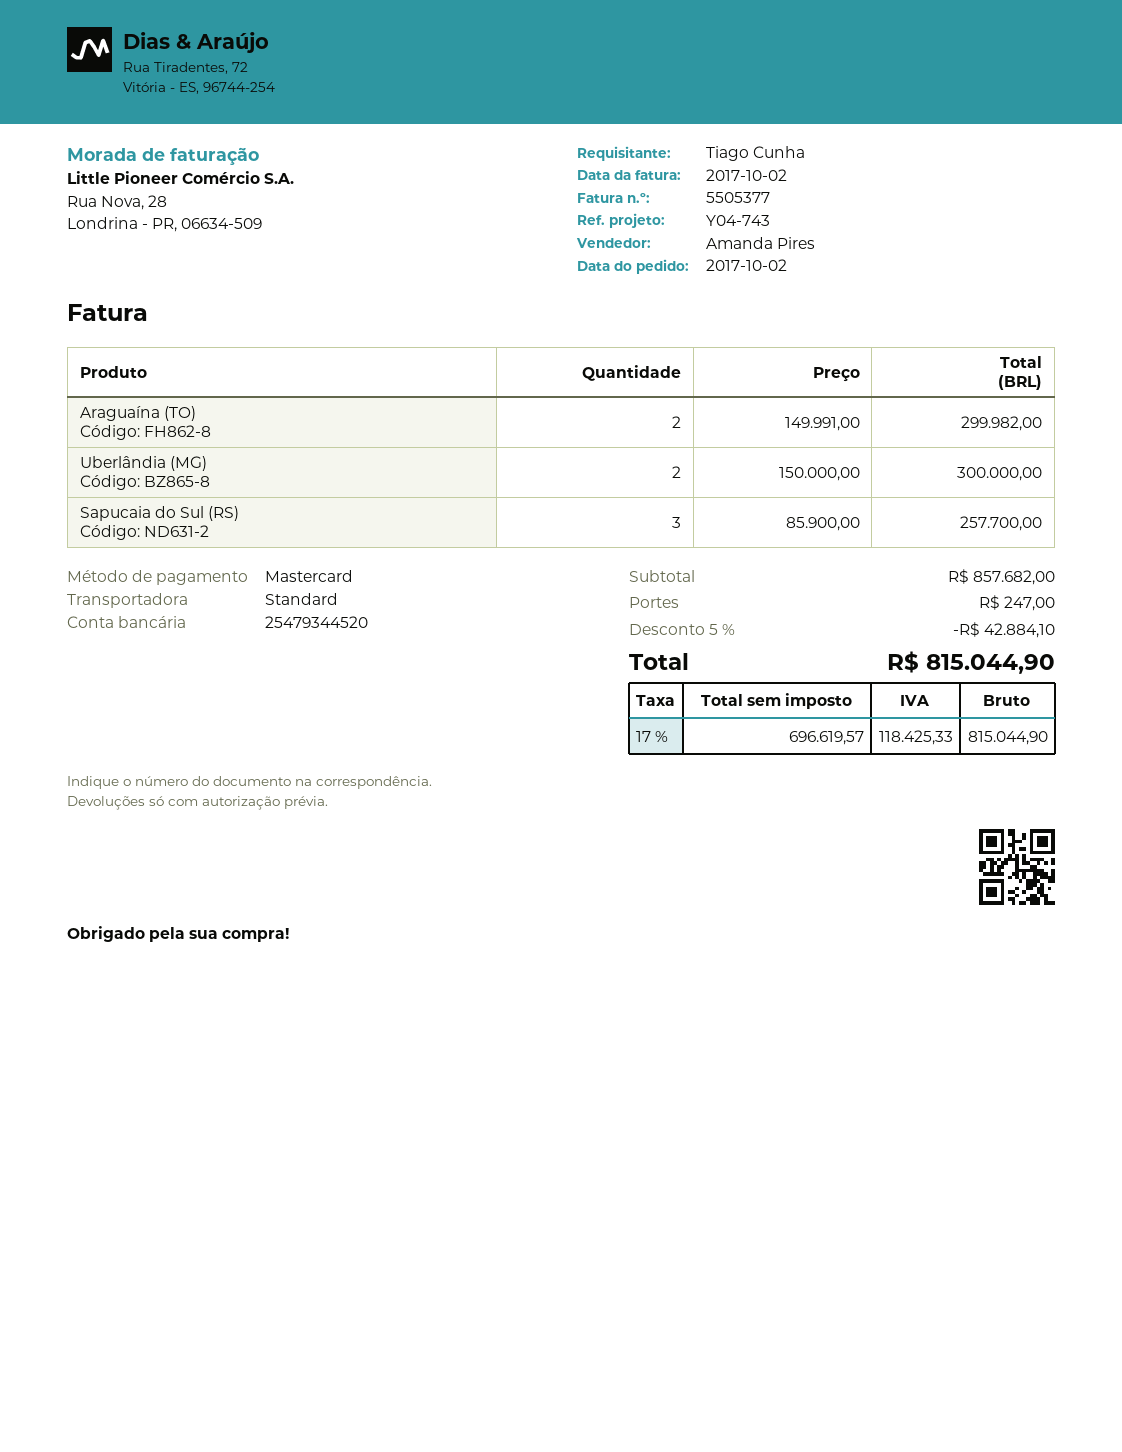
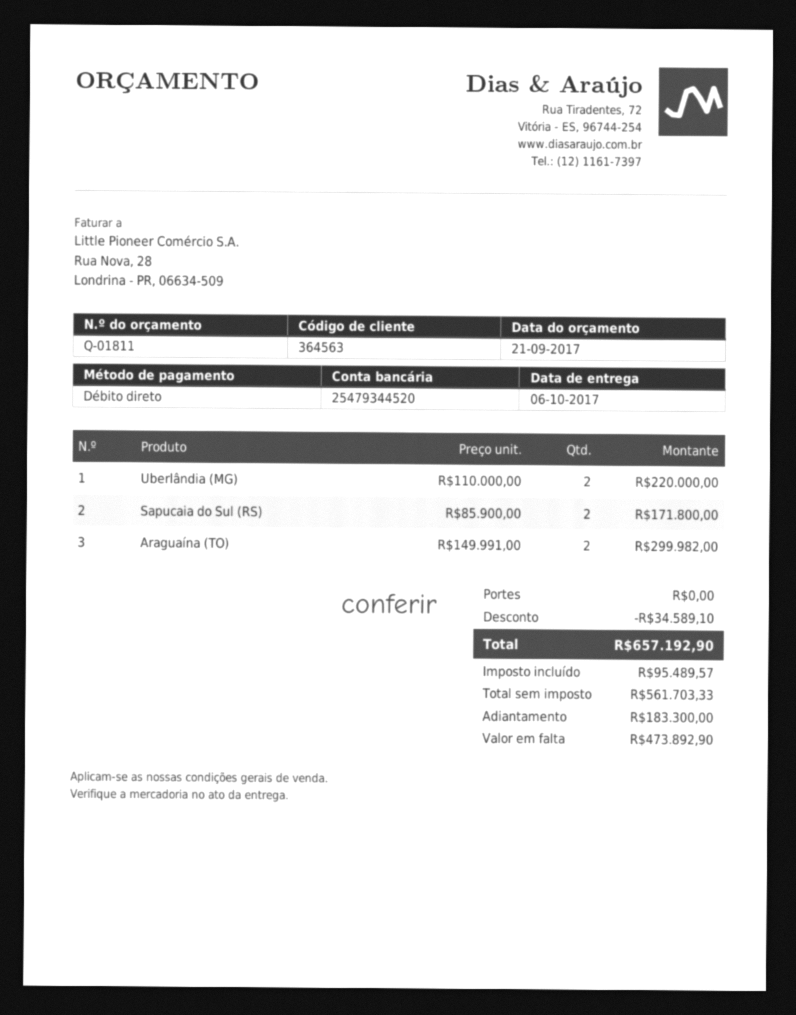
payment method: Mastercard -> direct debit
Uberlândia (MG): 2 x 150000.00 = 300000.00 -> 2 x 110000.00 = 220000.00
Sapucaia do Sul (RS): 3 x 85900.00 = 257700.00 -> 2 x 85900.00 = 171800.00
discount: 42884.10 -> 34589.10
shipping: 247.00 -> 0.00
net: 696619.57 -> 561703.33
tax: 118425.33 -> 95489.57
total: 815044.90 -> 657192.90

